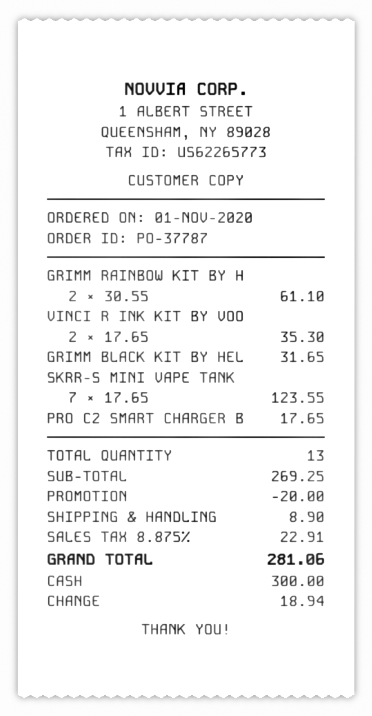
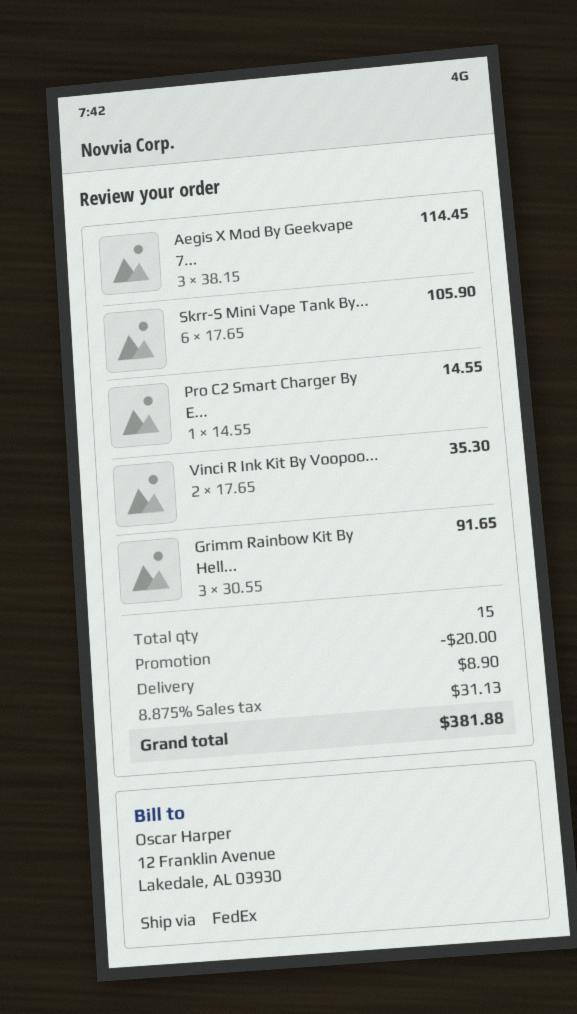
GRIMM RAINBOW KIT BY H: 2 x 30.55 = 61.10 -> 3 x 30.55 = 91.65
GRIMM BLACK KIT BY HEL: 1 x 31.65 = 31.65 -> none
SKRR-S MINI VAPE TANK: 7 x 17.65 = 123.55 -> 6 x 17.65 = 105.90
PRO C2 SMART CHARGER B: 1 x 17.65 = 17.65 -> 1 x 14.55 = 14.55
Aegis X Mod By Geekvape 7...: none -> 3 x 38.15 = 114.45
total quantity: 13 -> 15
tax: 8.875% = 22.91 -> 8.875% = 31.13
total: 281.06 -> 381.88

